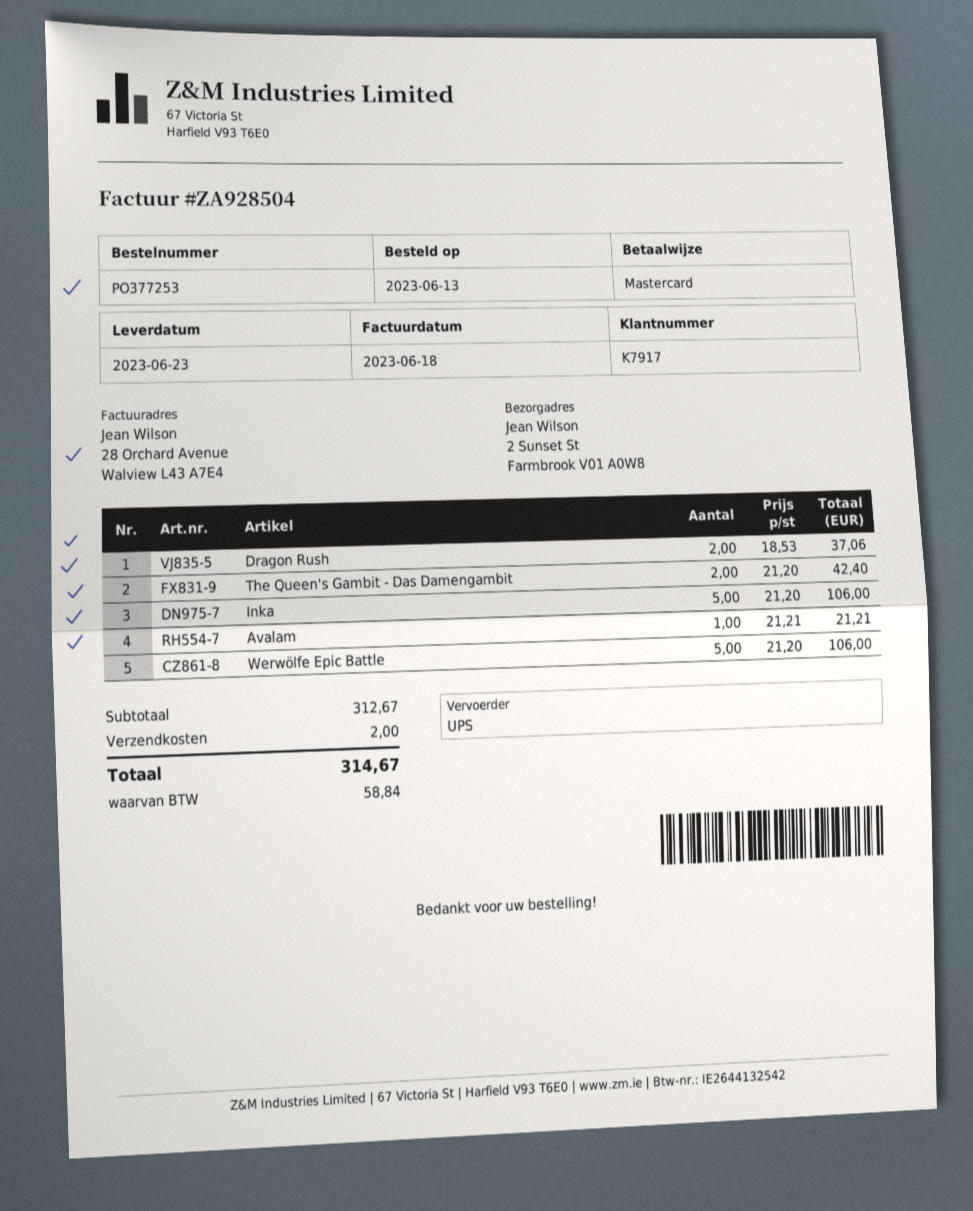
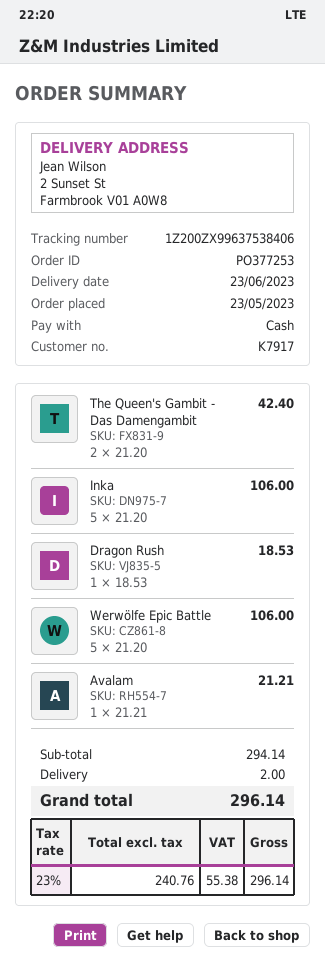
order date: 2023-06-13 -> 2023-05-23
payment method: Mastercard -> cash
Dragon Rush: 2 x 18.53 = 37.06 -> 1 x 18.53 = 18.53
subtotal: 312.67 -> 294.14
tax: 58.84 -> 55.38
total: 314.67 -> 296.14

